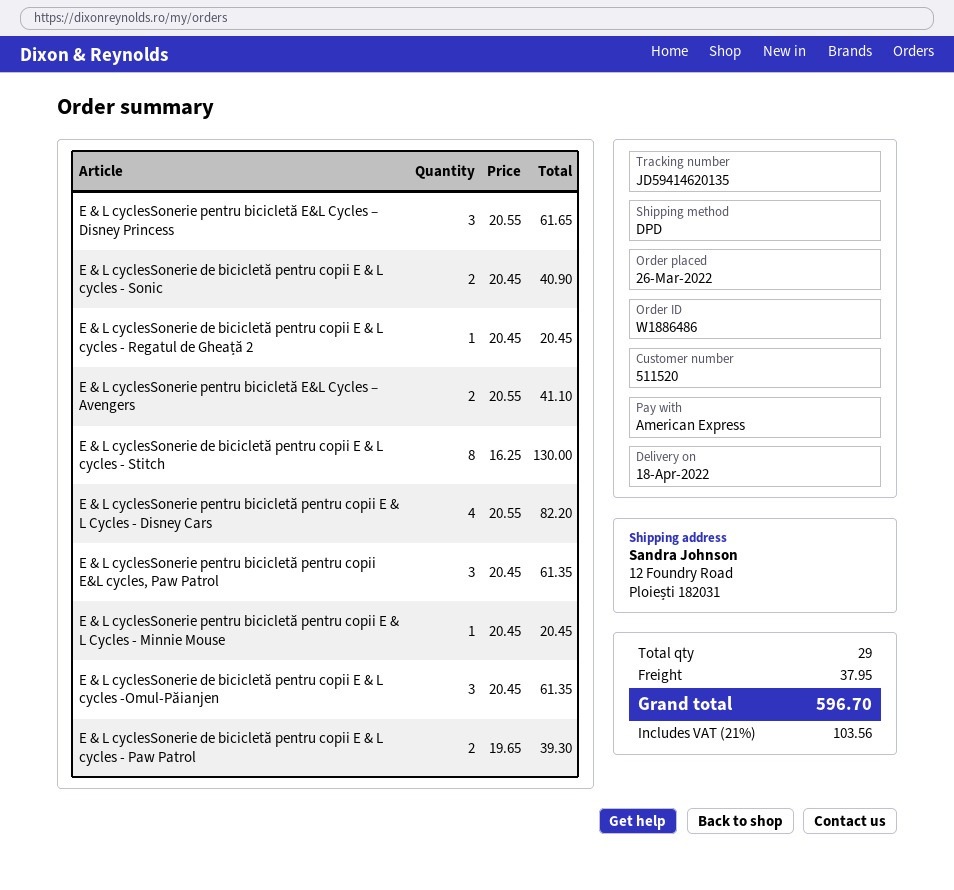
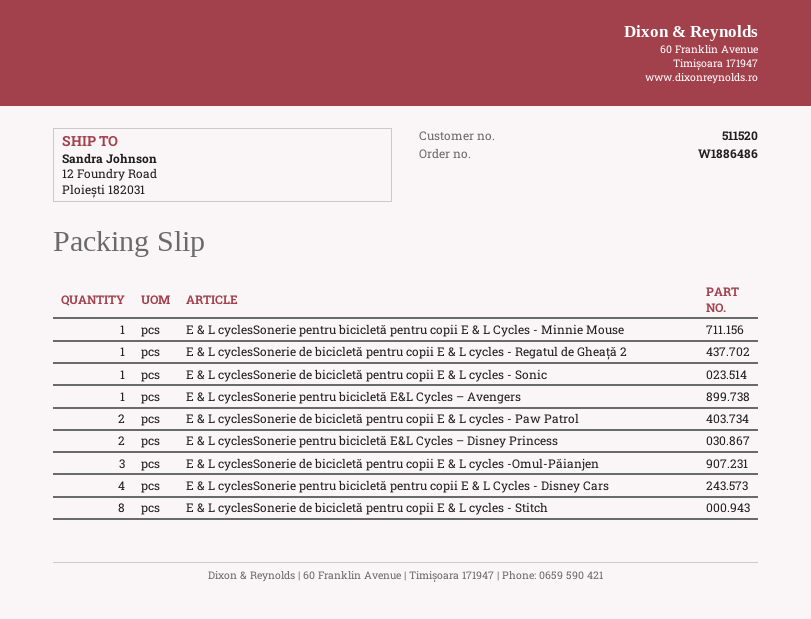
E & L cyclesSonerie pentru bicicletă E&L Cycles – Disney Princess: 3 -> 2
E & L cyclesSonerie de bicicletă pentru copii E & L cycles - Sonic: 2 -> 1
E & L cyclesSonerie pentru bicicletă E&L Cycles – Avengers: 2 -> 1
E & L cyclesSonerie pentru bicicletă pentru copii E&L cycles, Paw Patrol: 3 -> none

